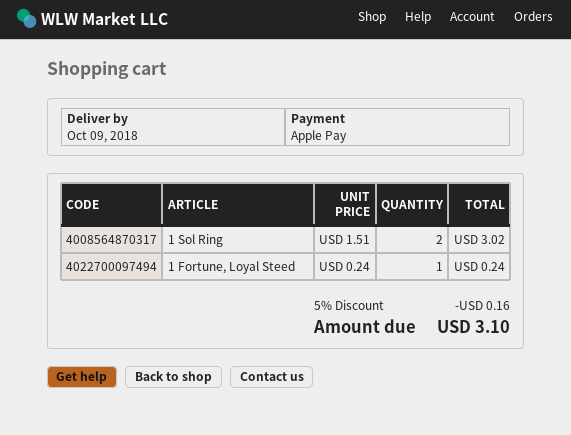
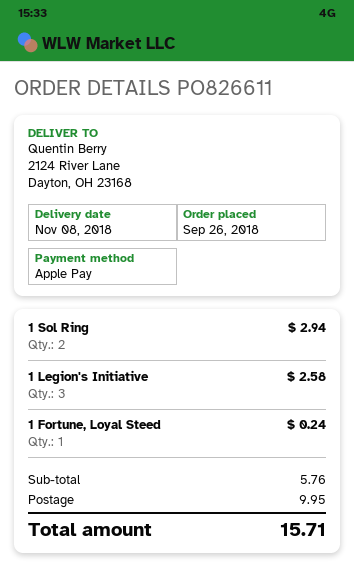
delivery date: 2018-10-09 -> 2018-11-08
1 Sol Ring: 2 for 3.02 -> 2 for 2.94
1 Legion's Initiative: none -> 3 for 2.58
discount: 5% = 0.16 -> none
shipping: none -> 9.95
total: 3.10 -> 15.71

